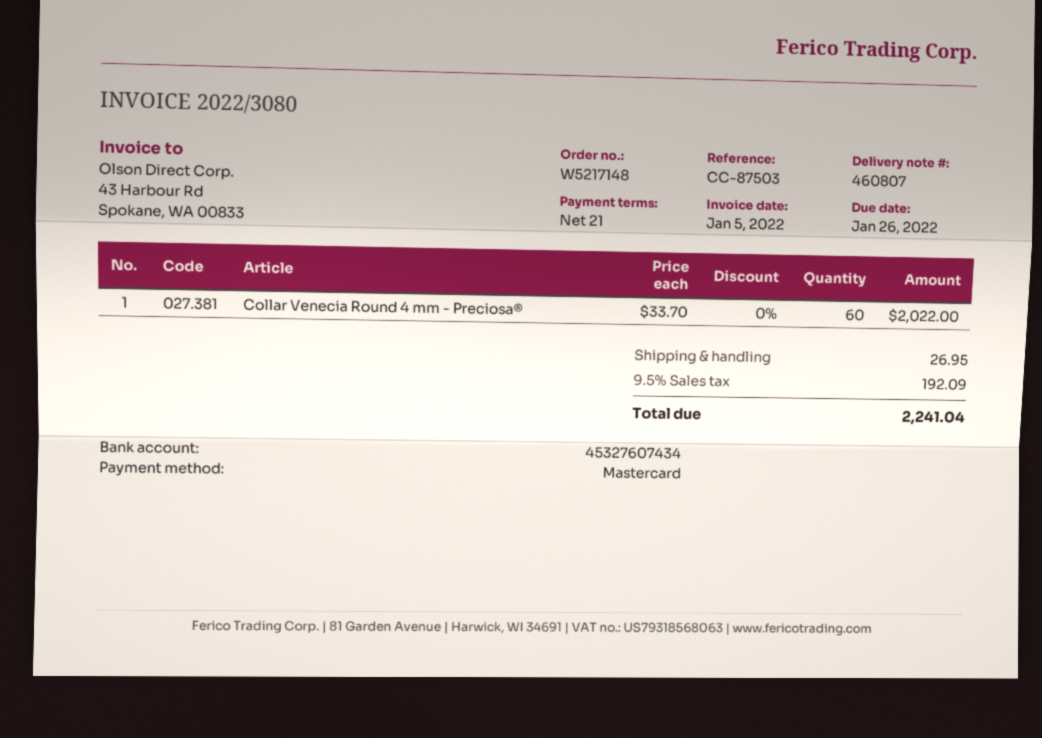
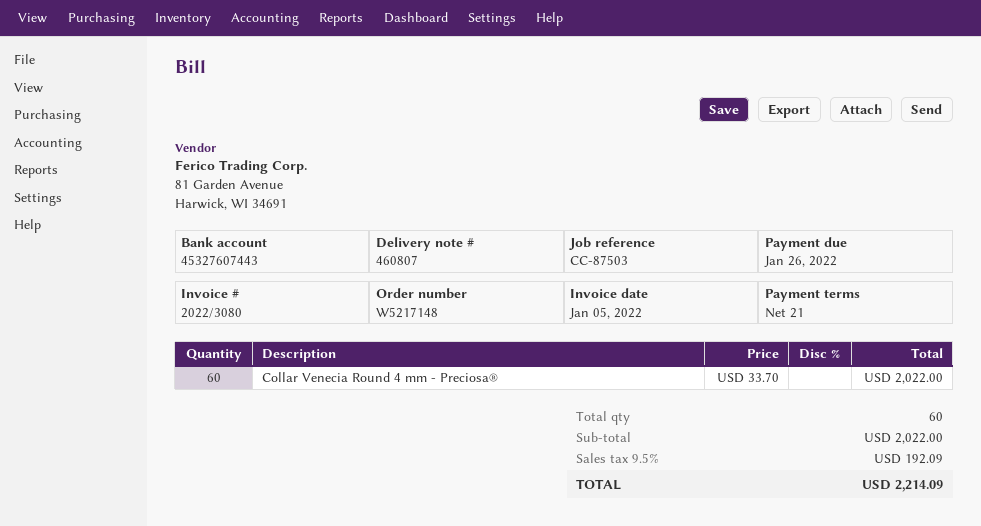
bank account: 45327607434 -> 45327607443
shipping: 26.95 -> none
total: 2241.04 -> 2214.09

